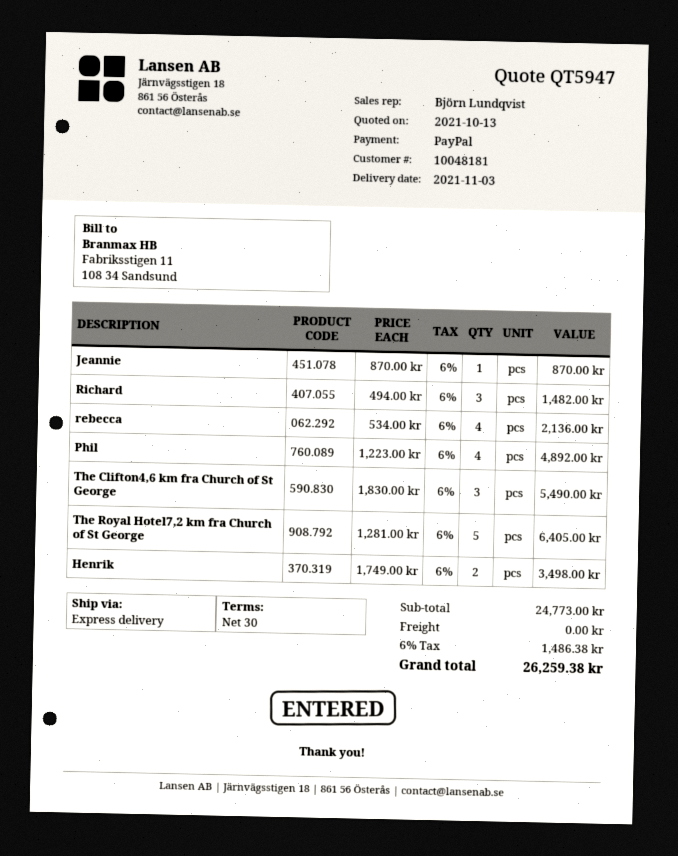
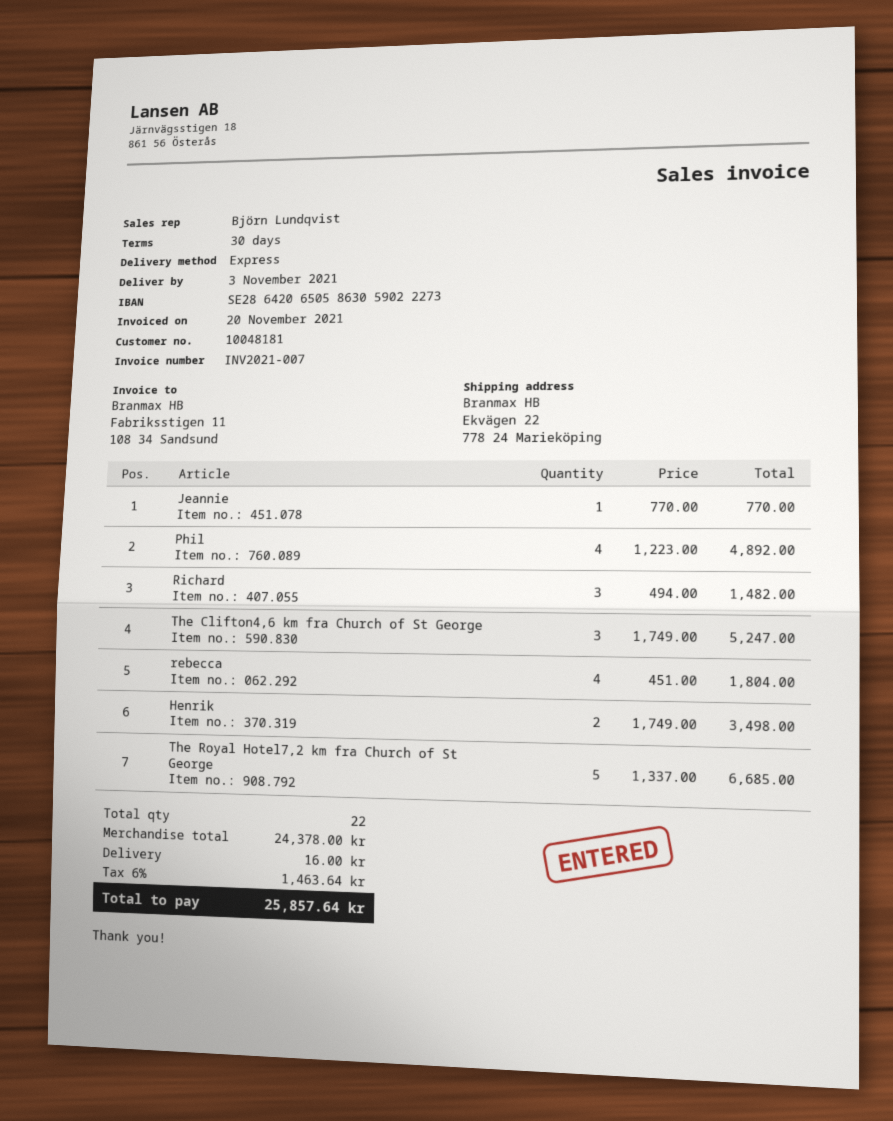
Jeannie: 1 x 870.00 = 870.00 -> 1 x 770.00 = 770.00
rebecca: 4 x 534.00 = 2136.00 -> 4 x 451.00 = 1804.00
The Clifton4,6 km fra Church of St George: 3 x 1830.00 = 5490.00 -> 3 x 1749.00 = 5247.00
The Royal Hotel7,2 km fra Church of St George: 5 x 1281.00 = 6405.00 -> 5 x 1337.00 = 6685.00
subtotal: 24773.00 -> 24378.00
shipping: 0.00 -> 16.00
tax: 6% = 1486.38 -> 6% = 1463.64
total: 26259.38 -> 25857.64

